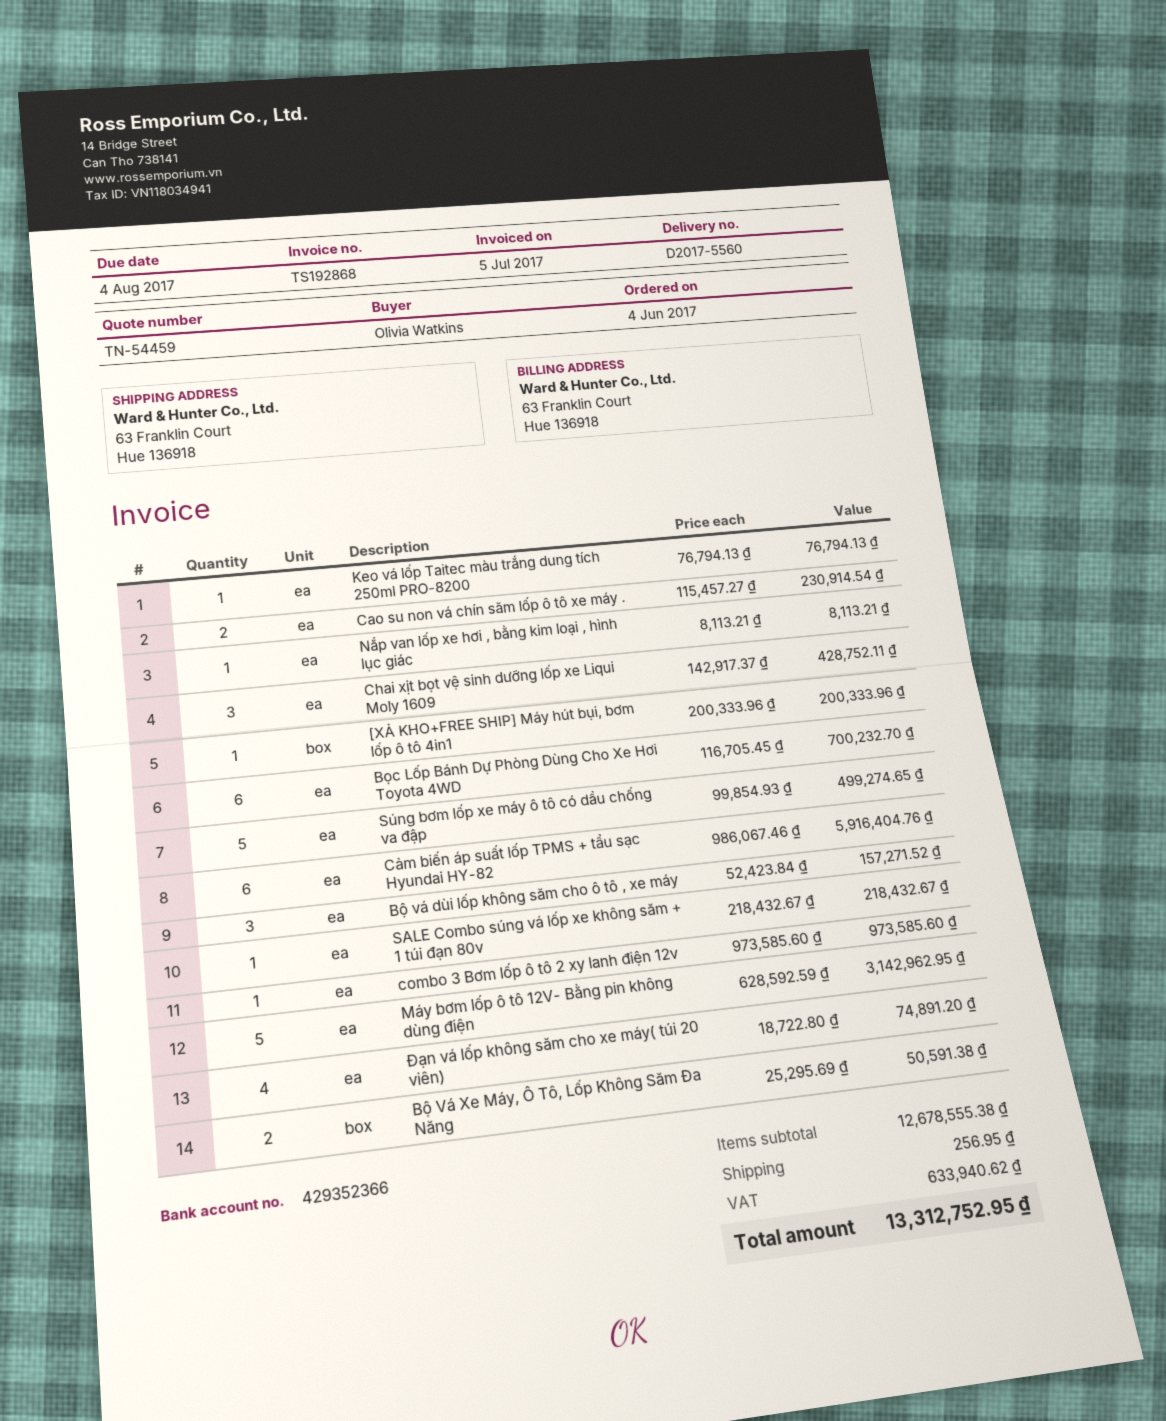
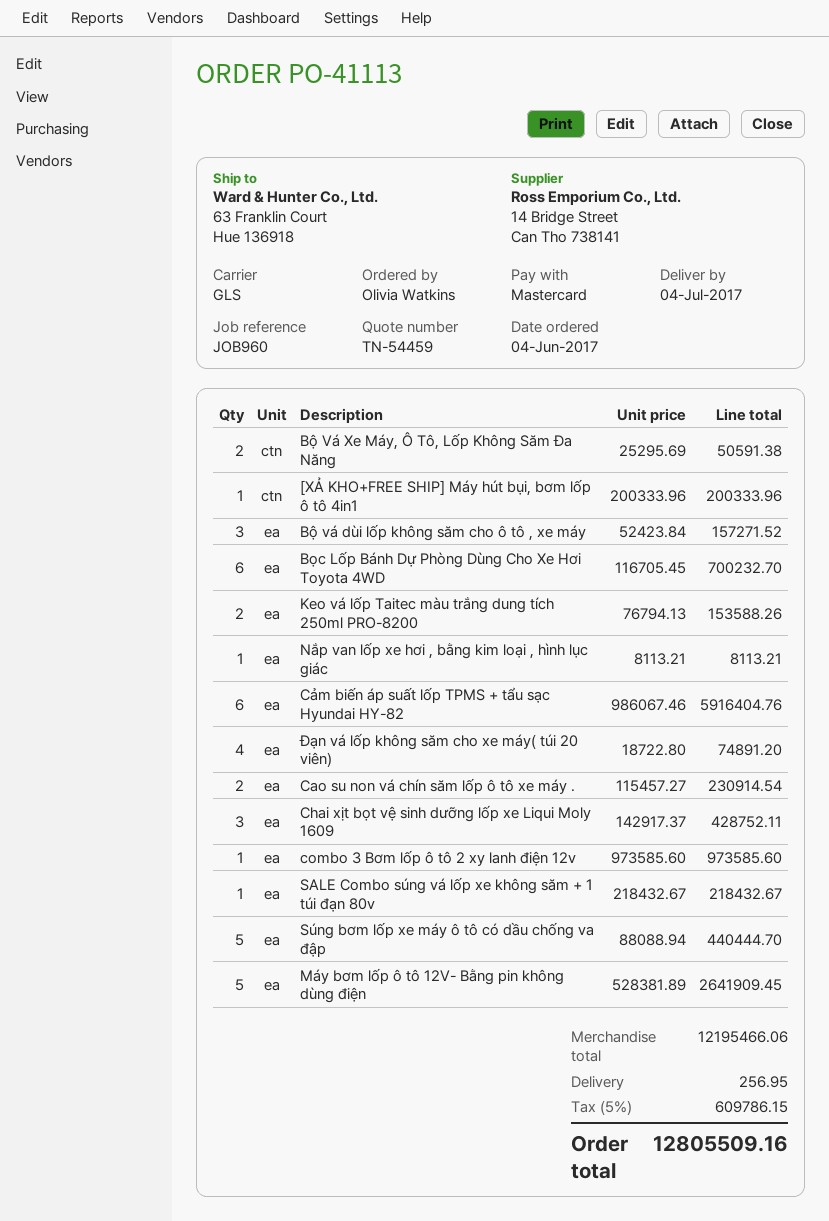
Keo vá lốp Taitec màu trắng dung tích 250ml PRO-8200: 1 x 76794.13 = 76794.13 -> 2 x 76794.13 = 153588.26
Súng bơm lốp xe máy ô tô có dầu chống va đập: 5 x 99854.93 = 499274.65 -> 5 x 88088.94 = 440444.70
Máy bơm lốp ô tô 12V- Bằng pin không dùng điện: 5 x 628592.59 = 3142962.95 -> 5 x 528381.89 = 2641909.45
subtotal: 12678555.38 -> 12195466.06
tax: 633940.62 -> 609786.15
total: 13312752.95 -> 12805509.16

